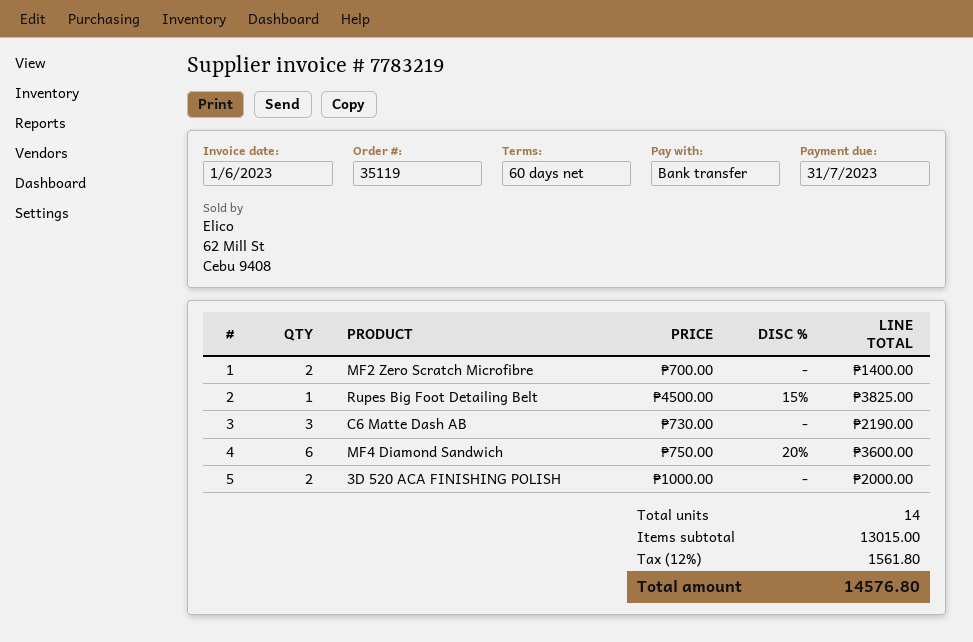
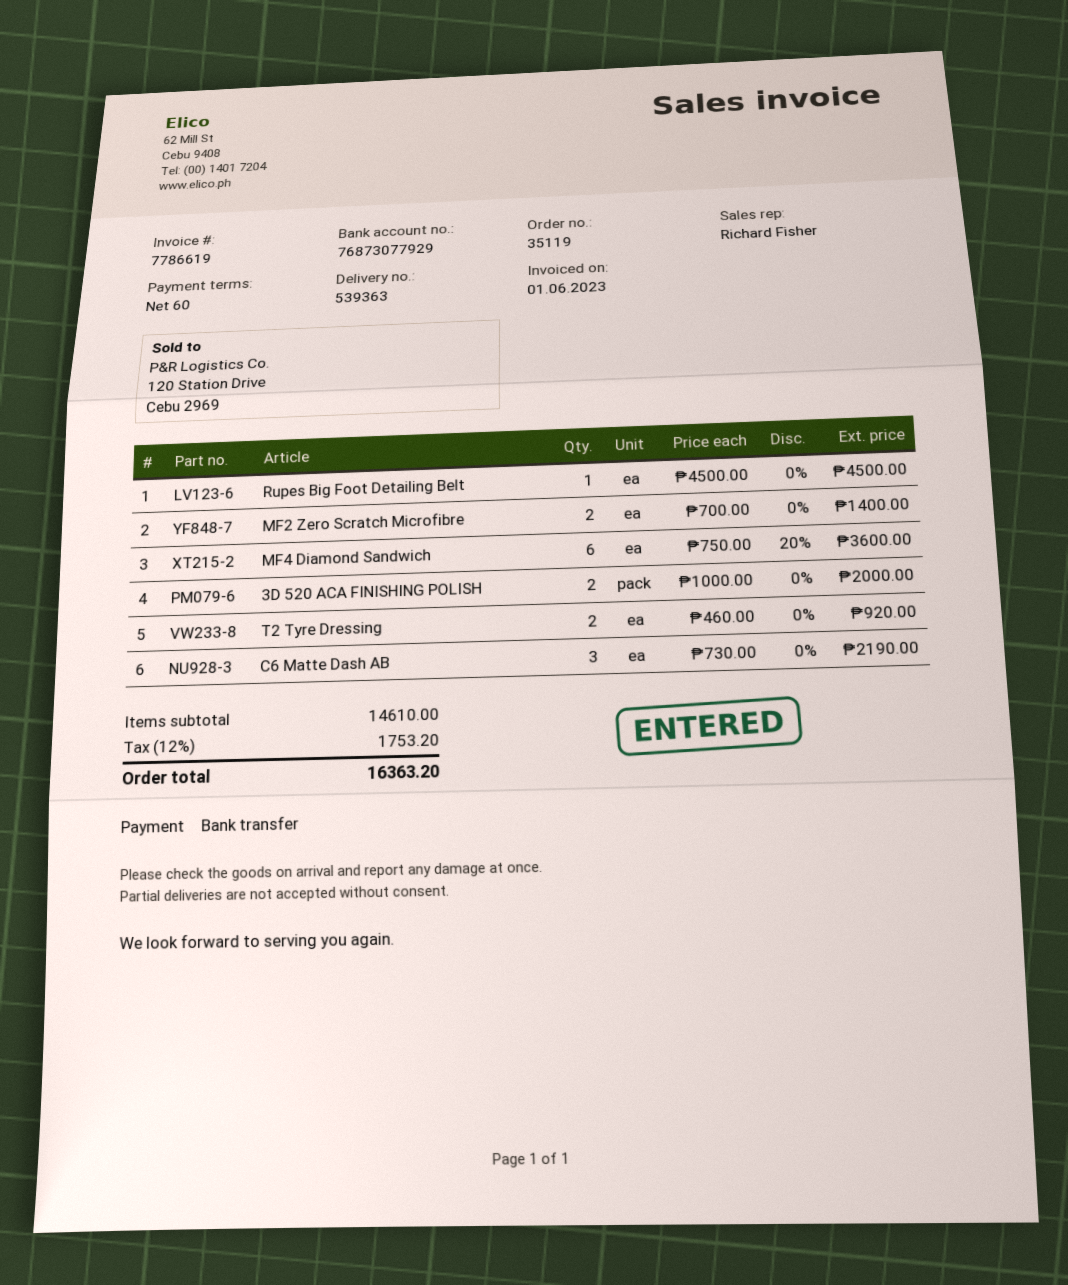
invoice number: 7783219 -> 7786619
Rupes Big Foot Detailing Belt: 1 x 4500.00 - 15% = 3825.00 -> 1 x 4500.00 = 4500.00
T2 Tyre Dressing: none -> 2 x 460.00 = 920.00
subtotal: 13015.00 -> 14610.00
tax: 12% = 1561.80 -> 12% = 1753.20
total: 14576.80 -> 16363.20

